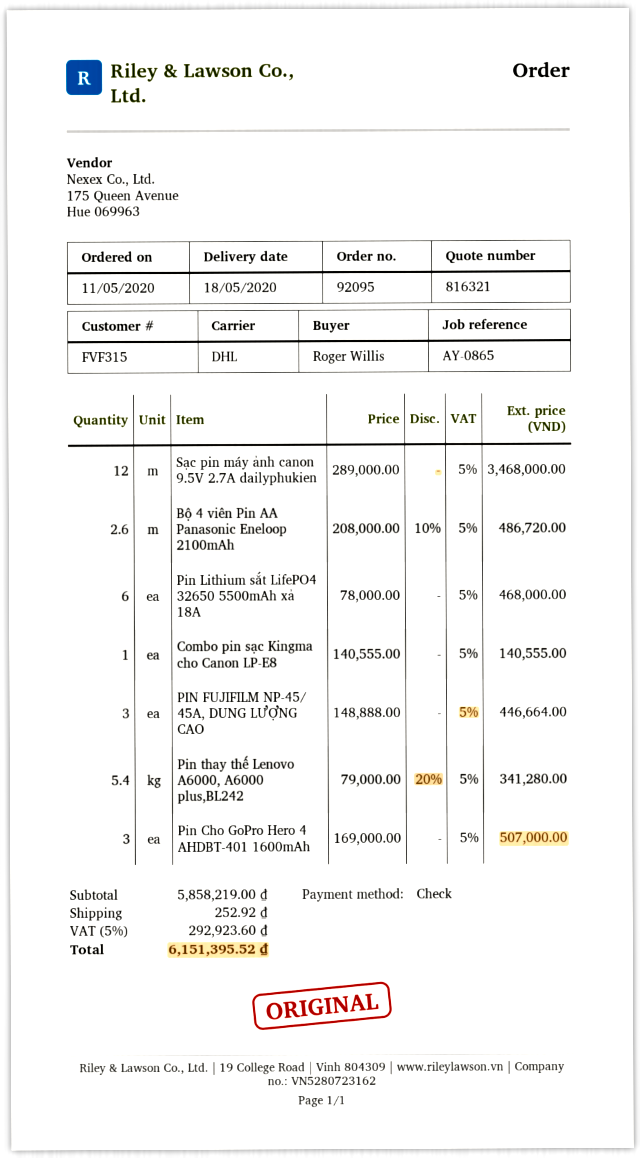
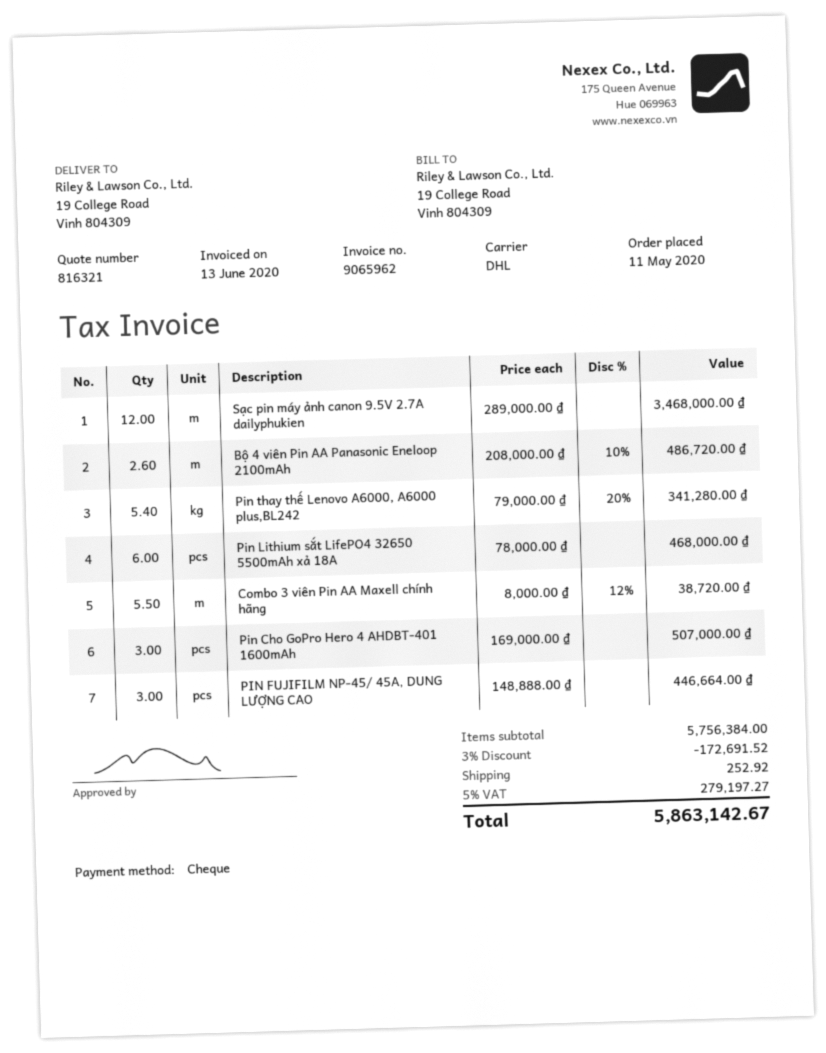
Combo pin sạc Kingma cho Canon LP-E8: 1 x 140555.00 = 140555.00 -> none
Combo 3 viên Pin AA Maxell chính hãng: none -> 5.5 x 8000.00 - 12% = 38720.00
subtotal: 5858219.00 -> 5756384.00
discount: none -> 3% = 172691.52
tax: 5% = 292923.60 -> 5% = 279197.27
total: 6151395.52 -> 5863142.67

